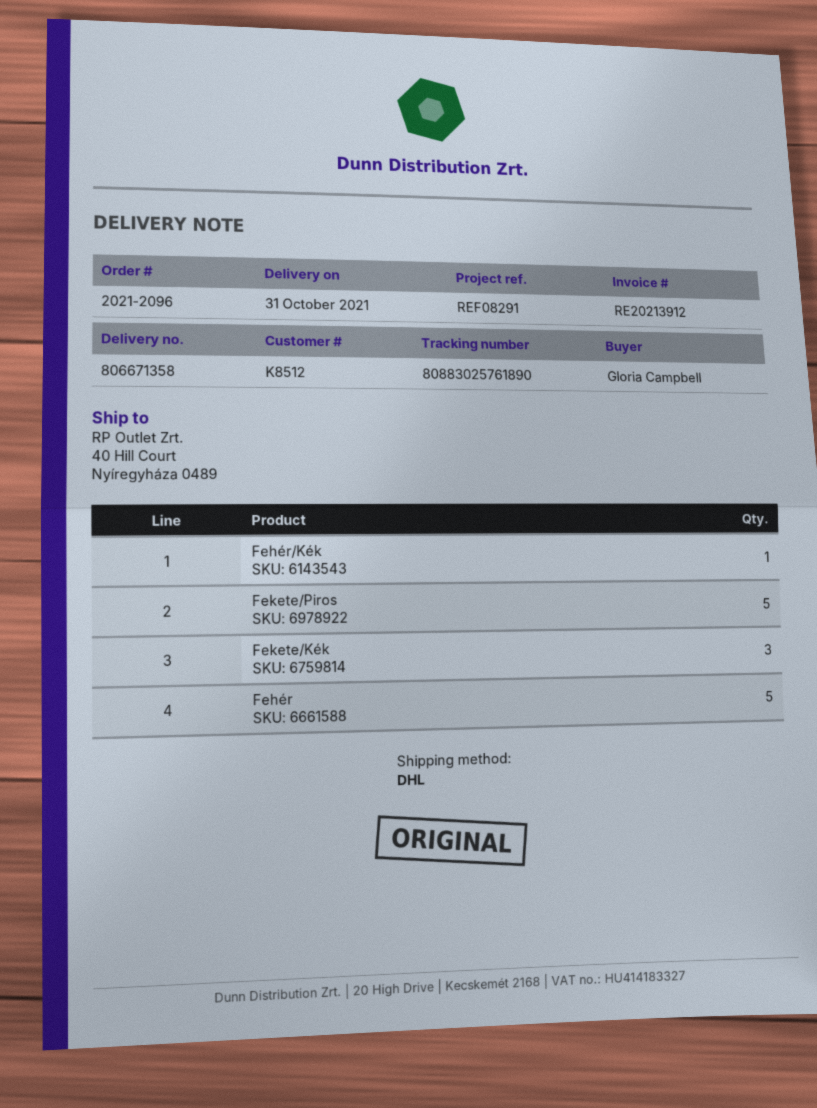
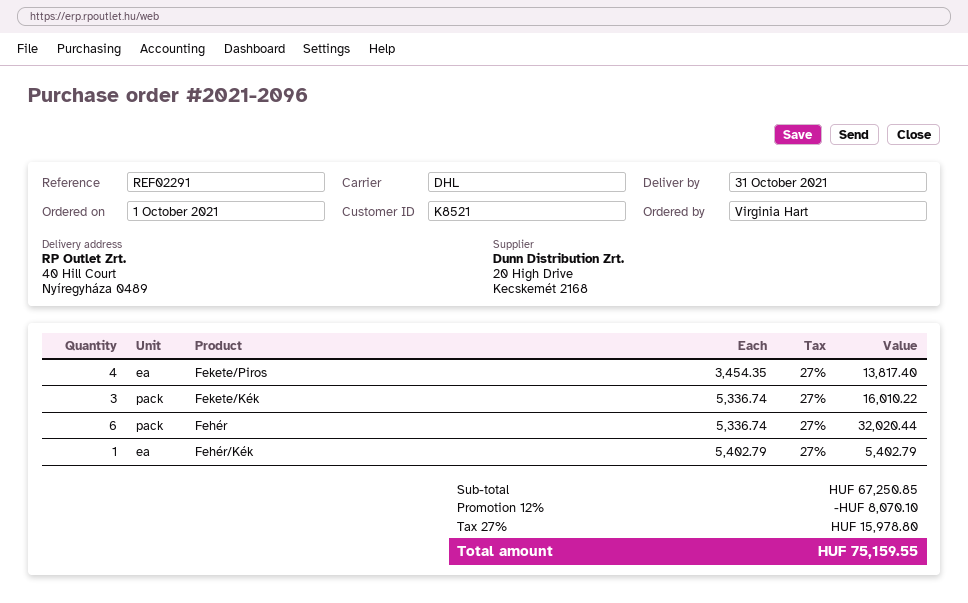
customer number: K8512 -> K8521
reference: REF08291 -> REF02291
ordered by: Gloria Campbell -> Virginia Hart
Fekete/Piros: 5 -> 4
Fehér: 5 -> 6

